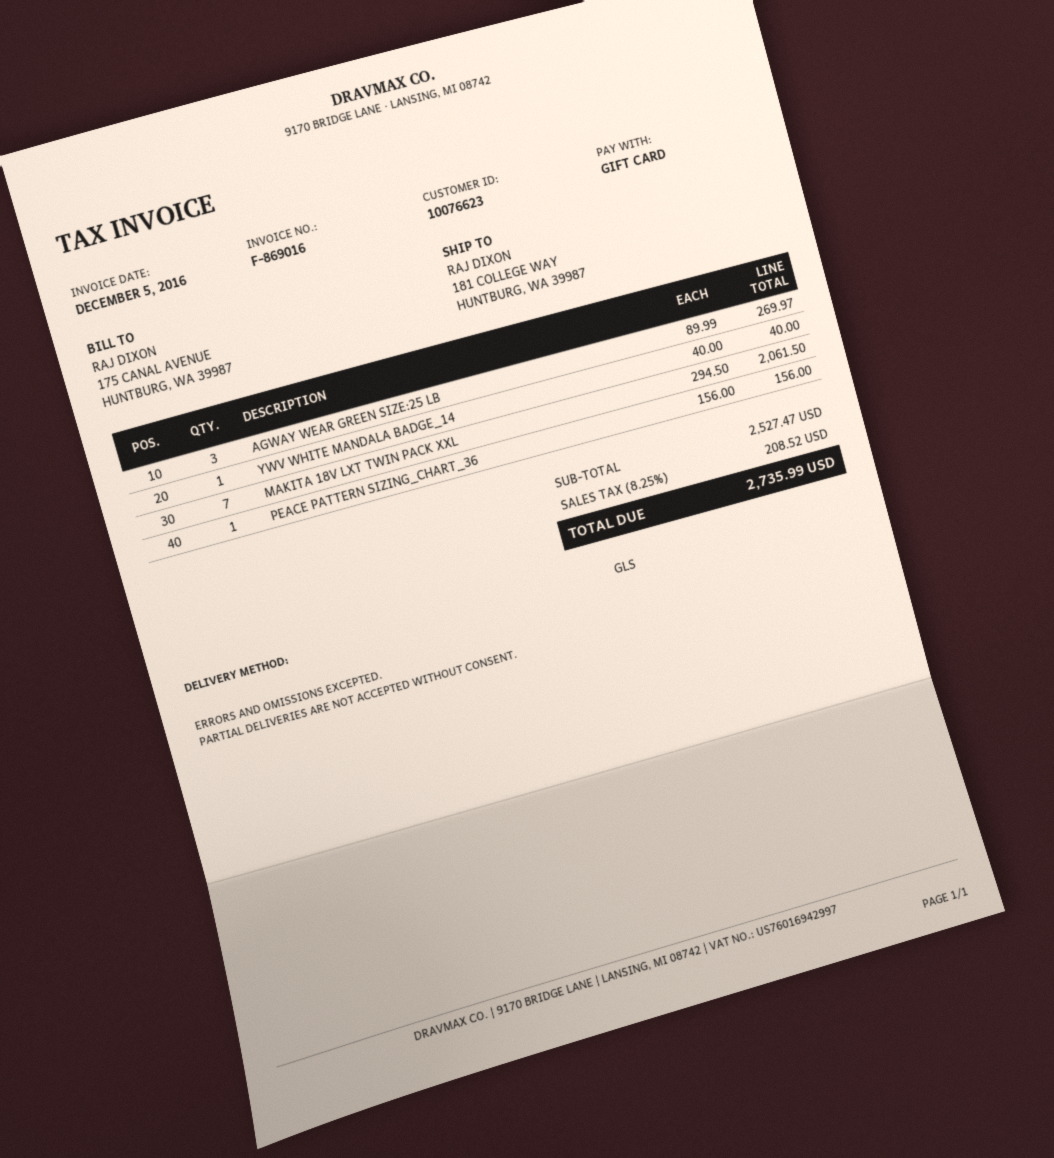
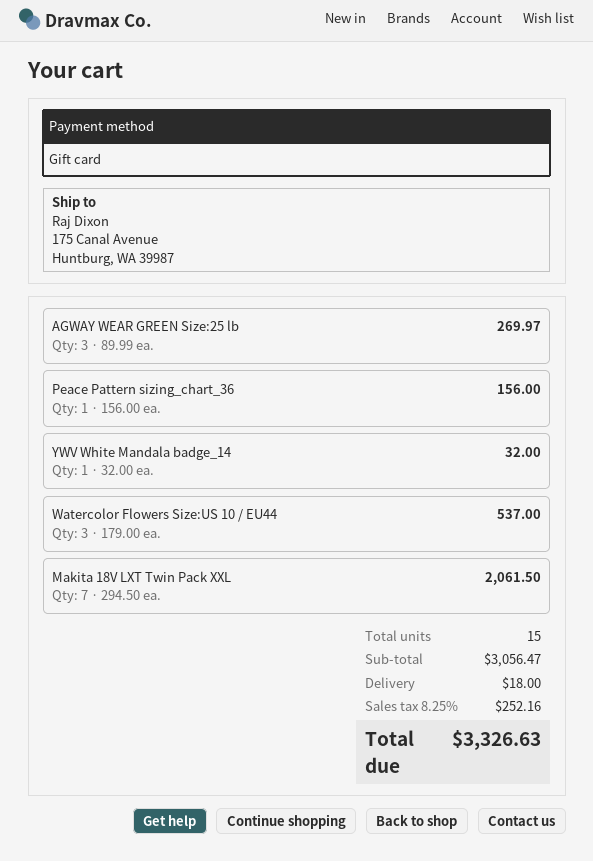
ship to: 181 COLLEGE WAY, HUNTBURG, WA 39987 -> 175 Canal Avenue, Huntburg, WA 39987
YWV WHITE MANDALA BADGE_14: 1 x 40.00 = 40.00 -> 1 x 32.00 = 32.00
Watercolor Flowers Size:US 10 / EU44: none -> 3 x 179.00 = 537.00
subtotal: 2527.47 -> 3056.47
shipping: none -> 18.00
tax: 8.25% = 208.52 -> 8.25% = 252.16
total: 2735.99 -> 3326.63

